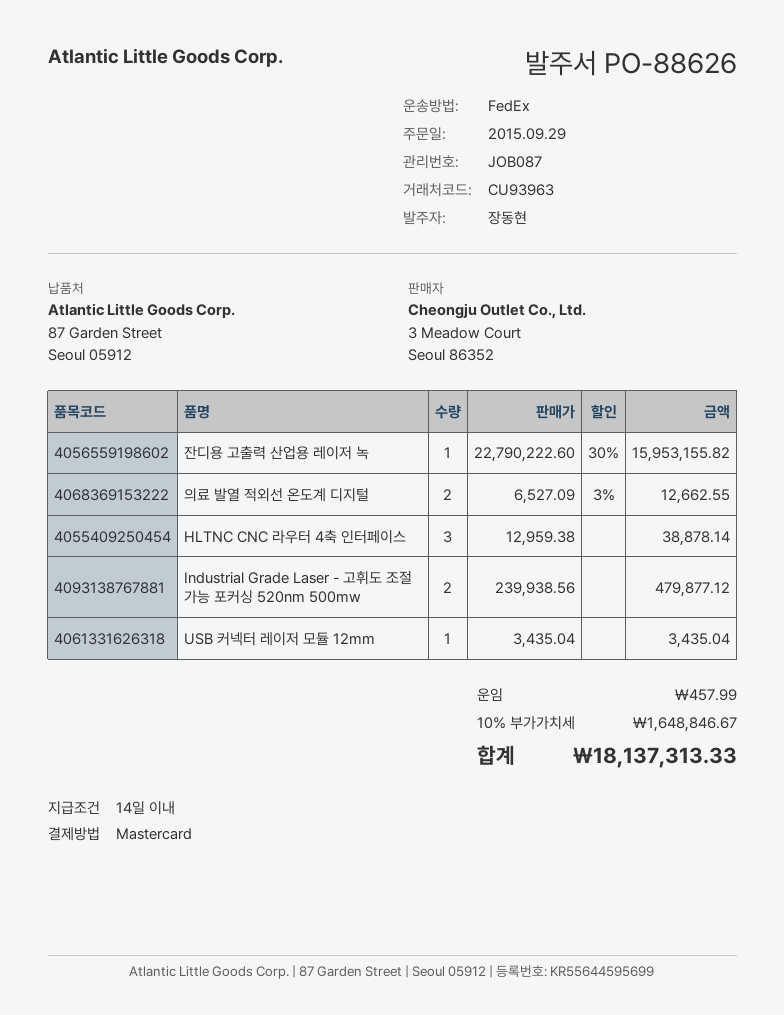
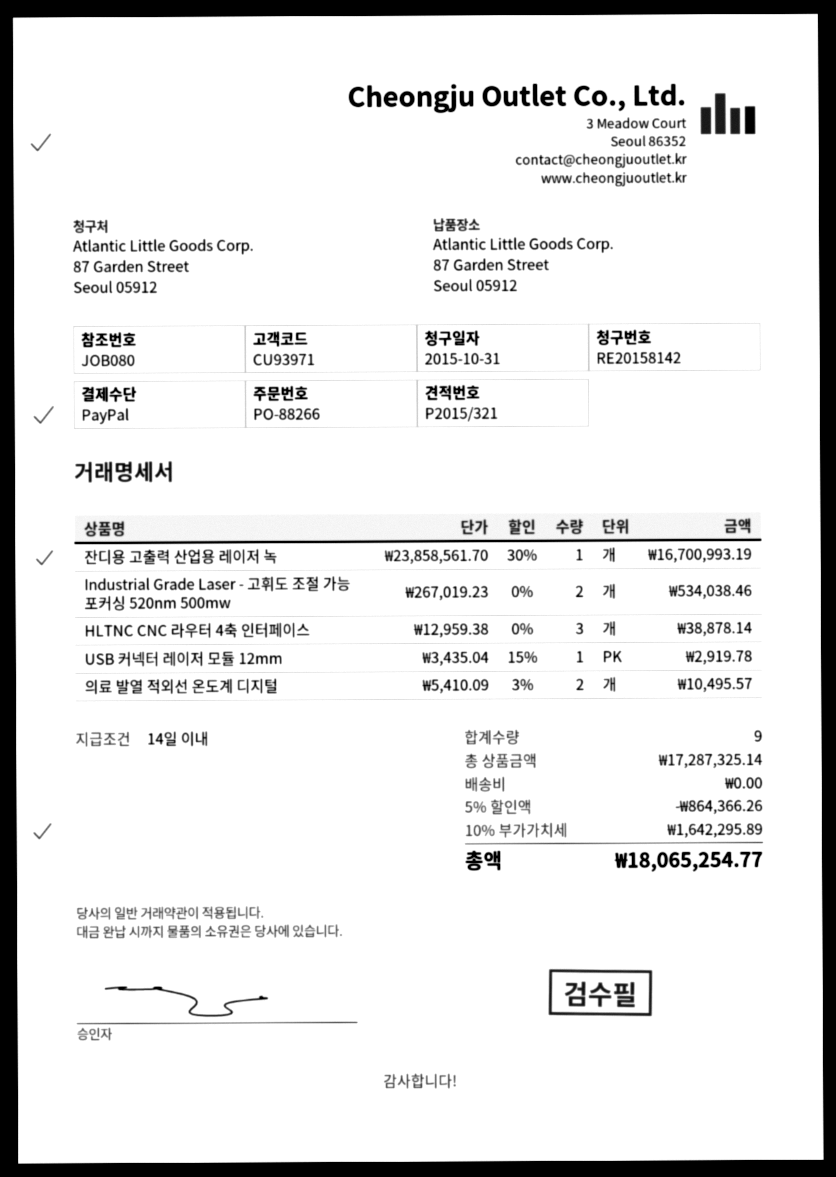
order number: PO-88626 -> PO-88266
customer number: CU93963 -> CU93971
reference: JOB087 -> JOB080
payment method: Mastercard -> PayPal
잔디용 고출력 산업용 레이저 녹: 1 x 22790222.60 - 30% = 15953155.82 -> 1 x 23858561.70 - 30% = 16700993.19
의료 발열 적외선 온도계 디지털: 2 x 6527.09 - 3% = 12662.55 -> 2 x 5410.09 - 3% = 10495.57
Industrial Grade Laser - 고휘도 조절 가능 포커싱 520nm 500mw: 2 x 239938.56 = 479877.12 -> 2 x 267019.23 = 534038.46
USB 커넥터 레이저 모듈 12mm: 1 x 3435.04 = 3435.04 -> 1 x 3435.04 - 15% = 2919.78
discount: none -> 5% = 864366.26
shipping: 457.99 -> 0.00
tax: 10% = 1648846.67 -> 10% = 1642295.89
total: 18137313.33 -> 18065254.77

